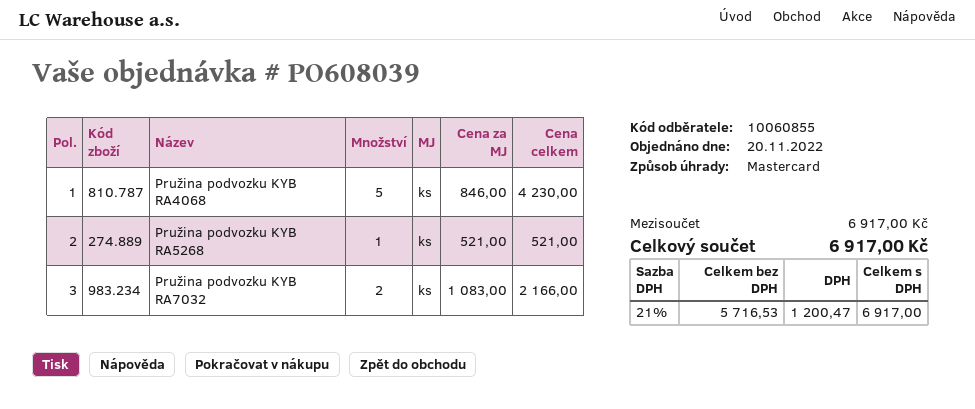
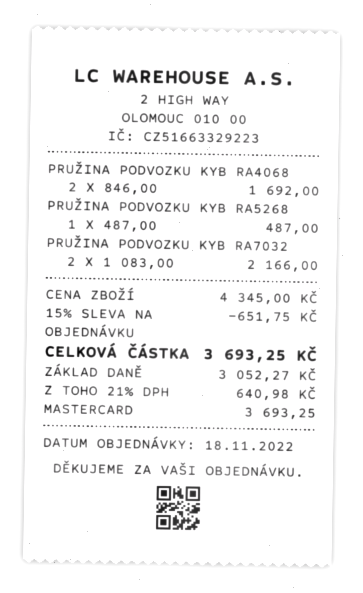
order date: 2022-11-20 -> 2022-11-18
Pružina podvozku KYB RA4068: 5 x 846.00 = 4230.00 -> 2 x 846.00 = 1692.00
Pružina podvozku KYB RA5268: 1 x 521.00 = 521.00 -> 1 x 487.00 = 487.00
subtotal: 6917.00 -> 4345.00
discount: none -> 15% = 651.75
net: 5716.53 -> 3052.27
tax: 21% = 1200.47 -> 21% = 640.98
total: 6917.00 -> 3693.25

